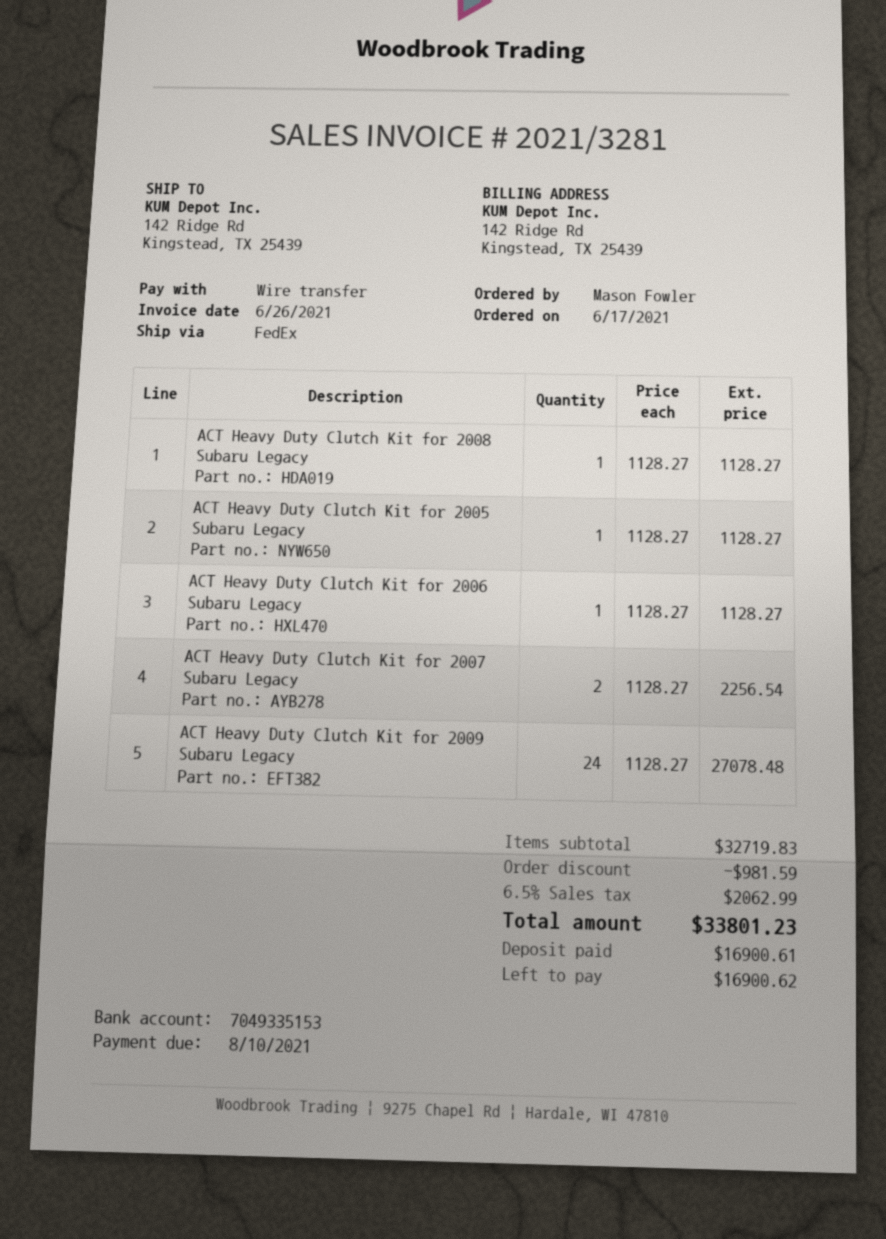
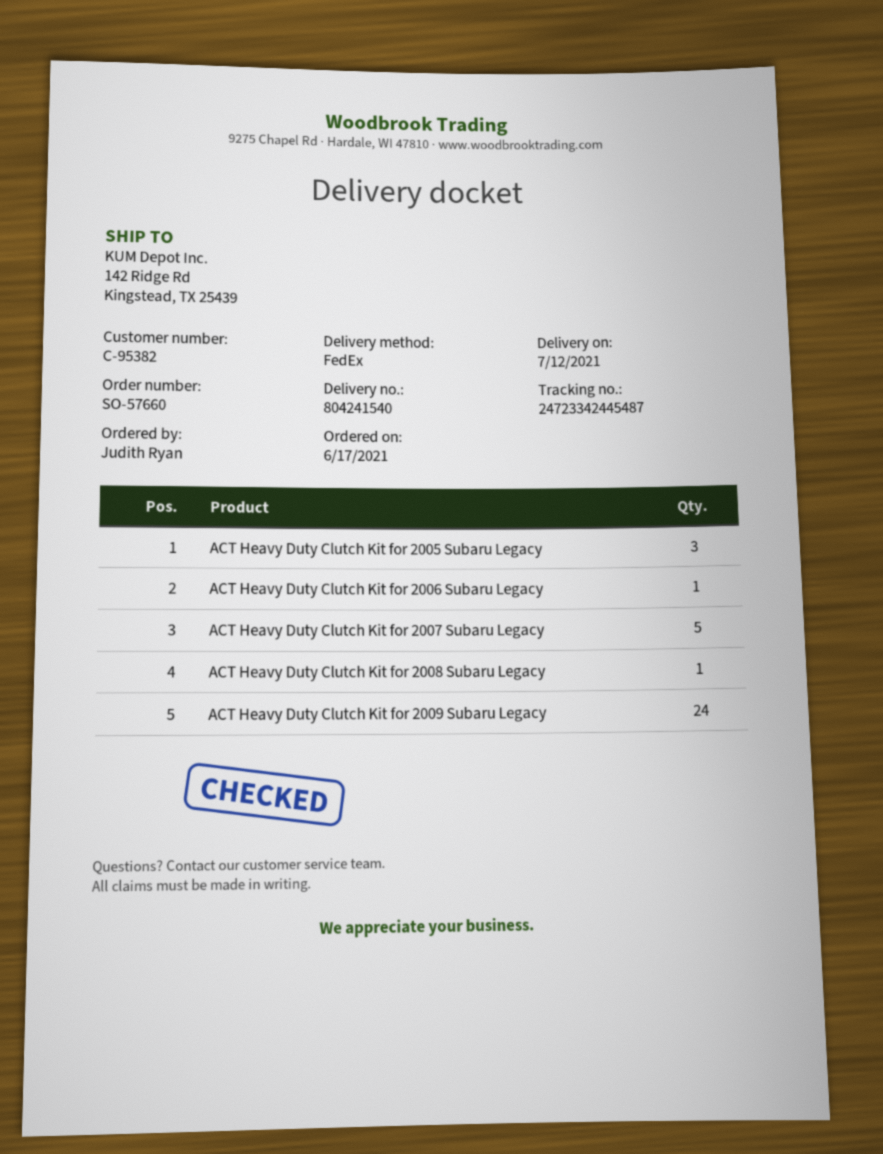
ordered by: Mason Fowler -> Judith Ryan
ACT Heavy Duty Clutch Kit for 2005 Subaru Legacy: 1 -> 3
ACT Heavy Duty Clutch Kit for 2007 Subaru Legacy: 2 -> 5

